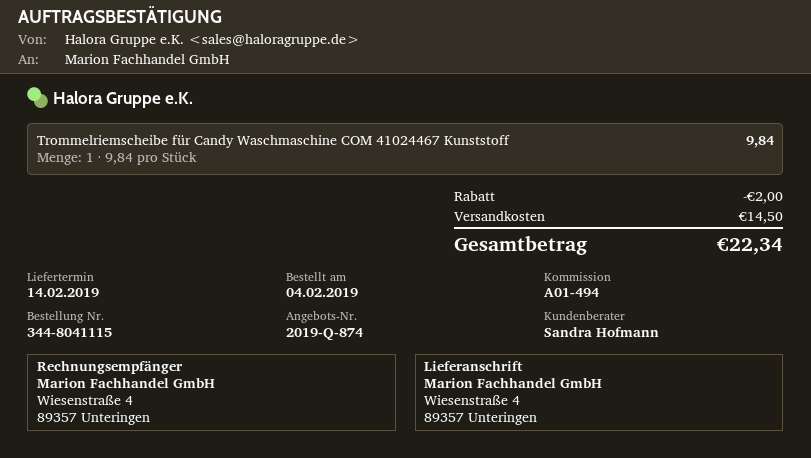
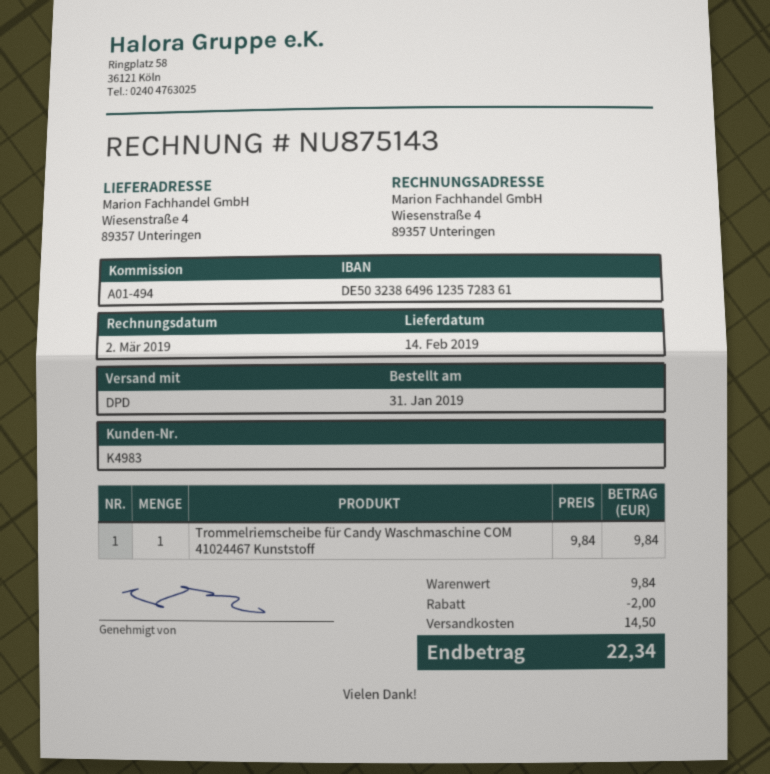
order date: 2019-02-04 -> 2019-01-31

